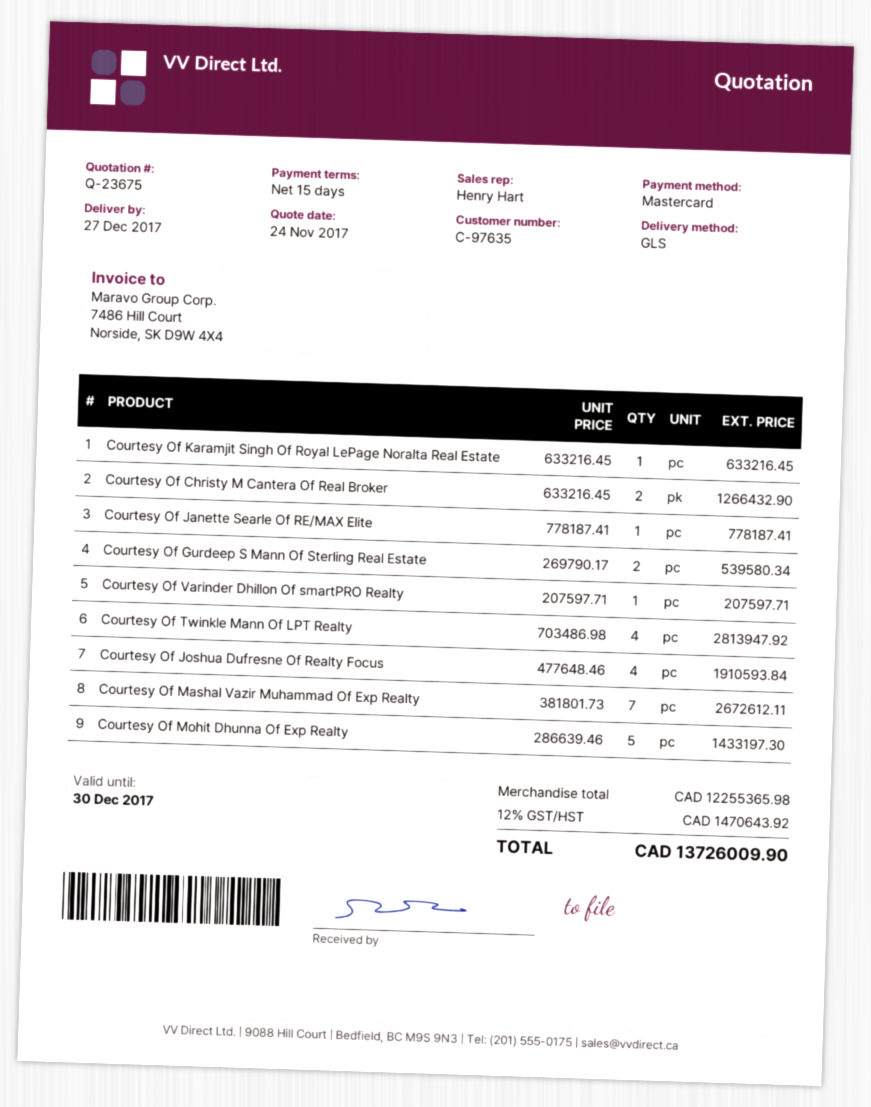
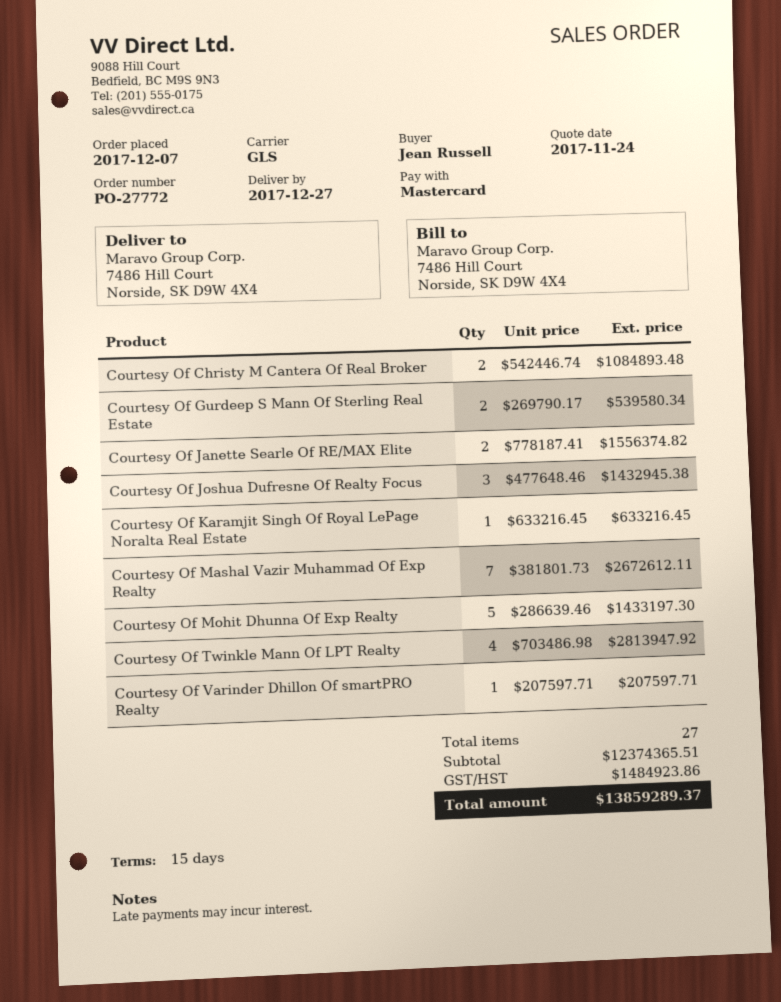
Courtesy Of Christy M Cantera Of Real Broker: 2 x 633216.45 = 1266432.90 -> 2 x 542446.74 = 1084893.48
Courtesy Of Janette Searle Of RE/MAX Elite: 1 x 778187.41 = 778187.41 -> 2 x 778187.41 = 1556374.82
Courtesy Of Joshua Dufresne Of Realty Focus: 4 x 477648.46 = 1910593.84 -> 3 x 477648.46 = 1432945.38
subtotal: 12255365.98 -> 12374365.51
tax: 1470643.92 -> 1484923.86
total: 13726009.90 -> 13859289.37

